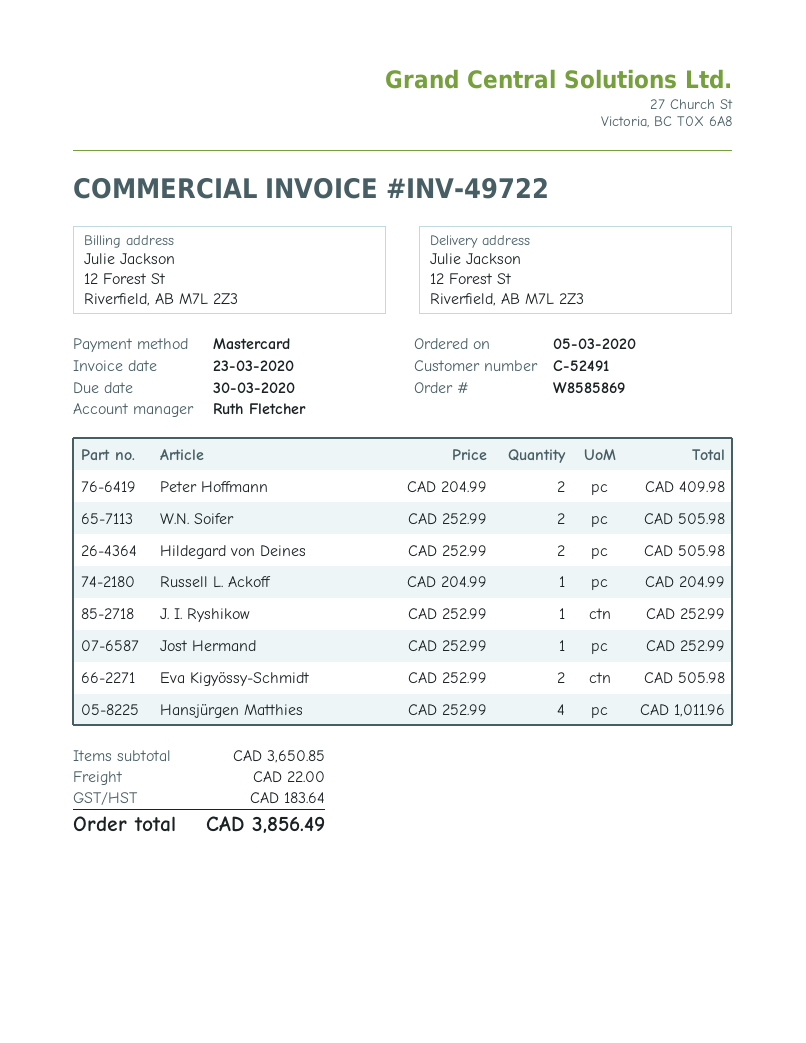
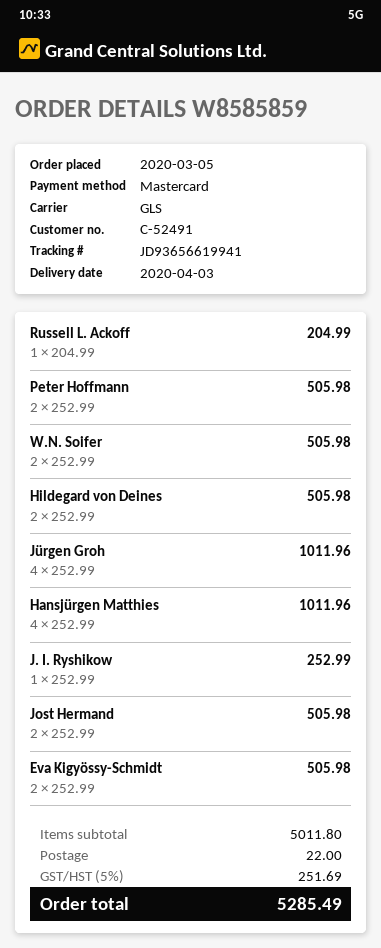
order number: W8585869 -> W8585859
Peter Hoffmann: 2 x 204.99 = 409.98 -> 2 x 252.99 = 505.98
Jost Hermand: 1 x 252.99 = 252.99 -> 2 x 252.99 = 505.98
Jürgen Groh: none -> 4 x 252.99 = 1011.96
subtotal: 3650.85 -> 5011.80
tax: 183.64 -> 251.69
total: 3856.49 -> 5285.49

